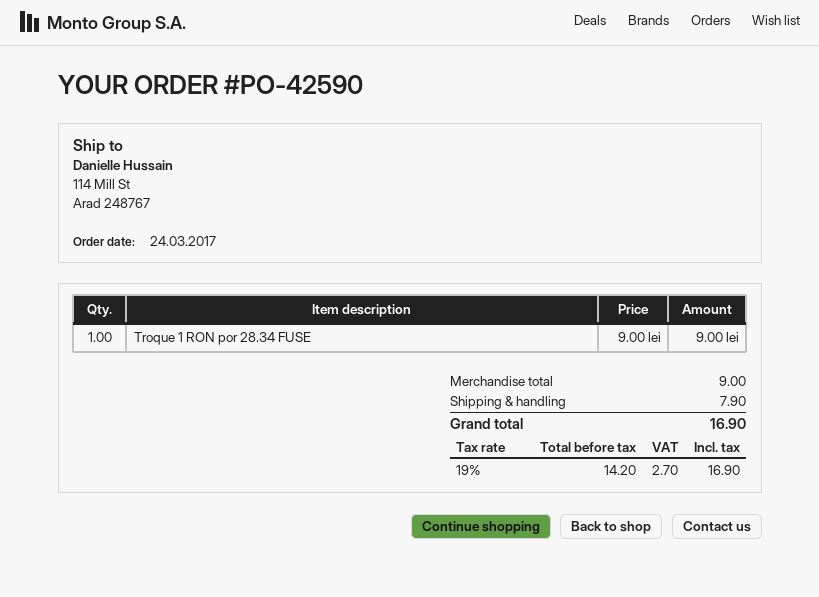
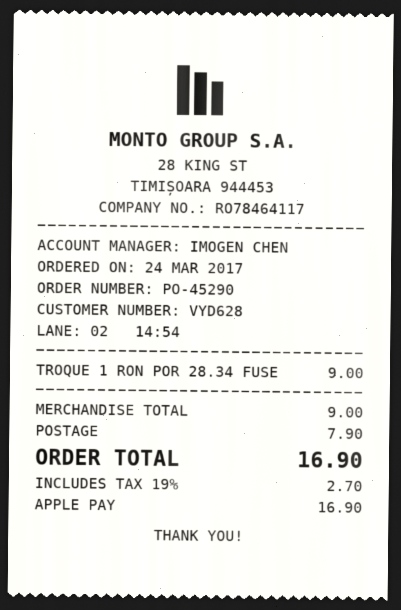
order number: PO-42590 -> PO-45290

